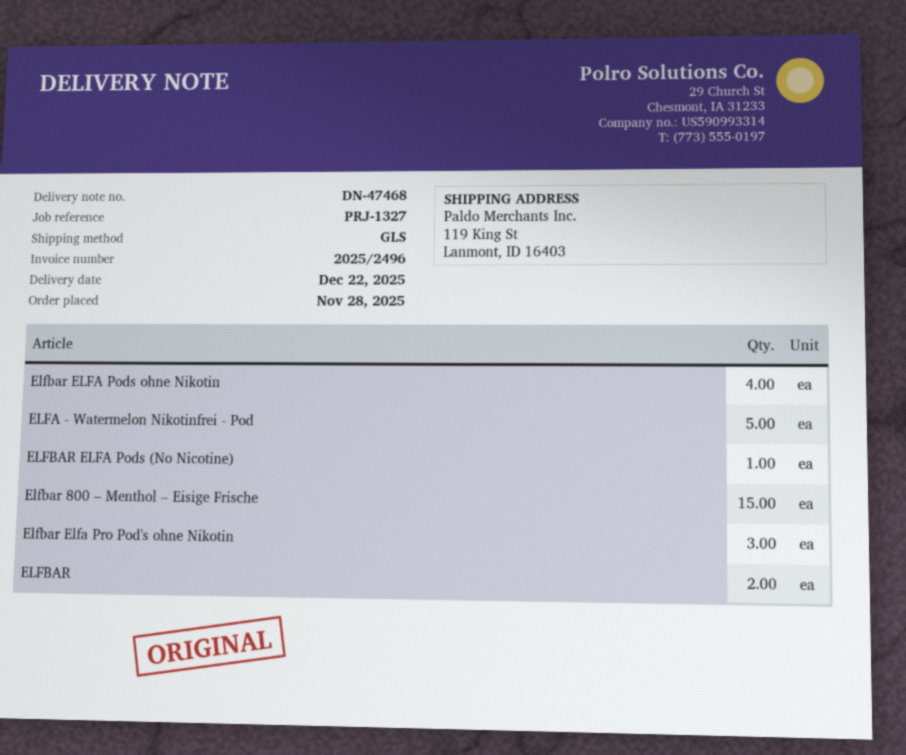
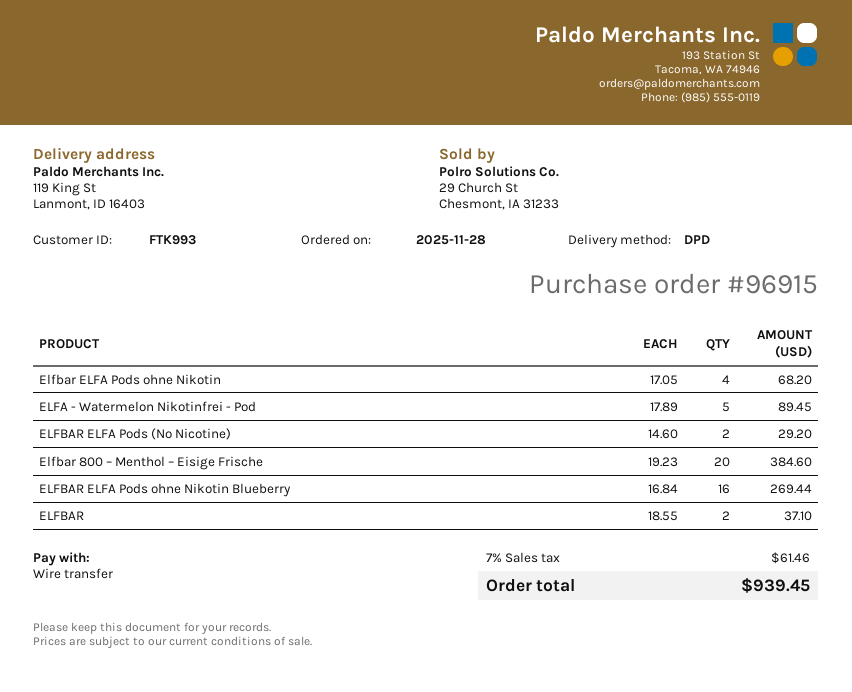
shipping method: GLS -> DPD
ELFBAR ELFA Pods (No Nicotine): 1 -> 2
Elfbar 800 – Menthol – Eisige Frische: 15 -> 20
Elfbar Elfa Pro Pod's ohne Nikotin: 3 -> none
ELFBAR ELFA Pods ohne Nikotin Blueberry: none -> 16

